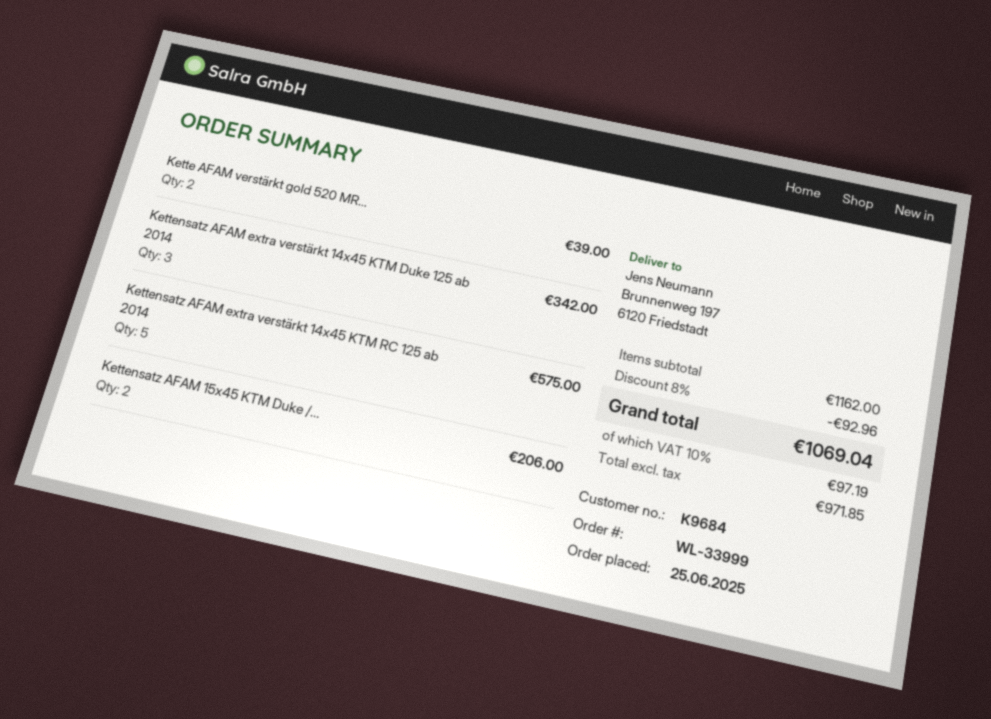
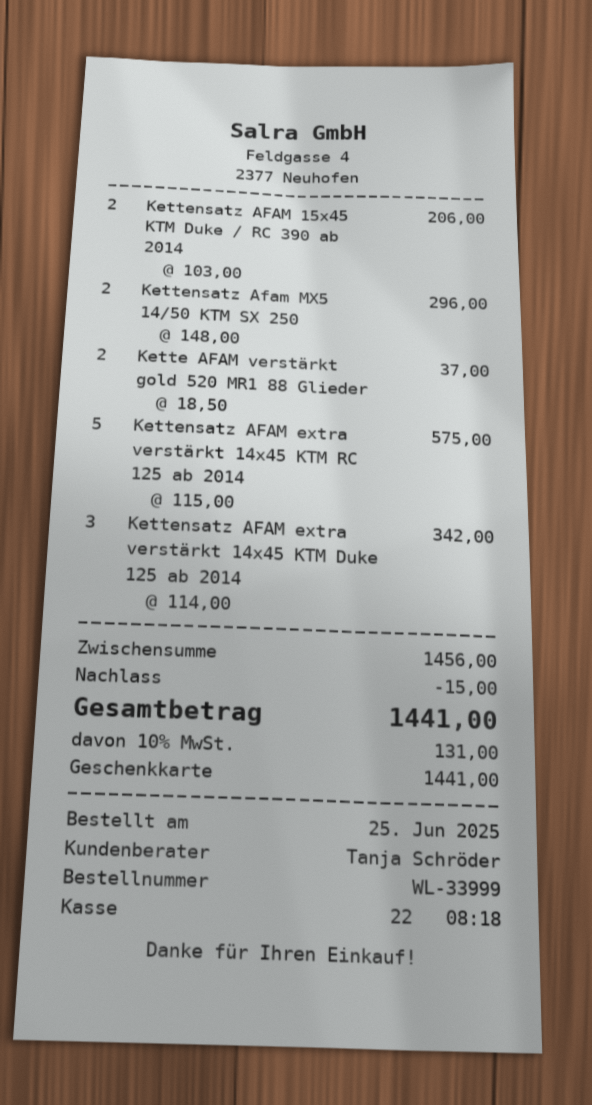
Kette AFAM verstärkt gold 520 MR...: 2 for 39.00 -> 2 for 37.00
Kettensatz Afam MX5 14/50 KTM SX 250: none -> 2 for 296.00
subtotal: 1162.00 -> 1456.00
discount: 92.96 -> 15.00
tax: 10% = 97.19 -> 10% = 131.00
total: 1069.04 -> 1441.00

